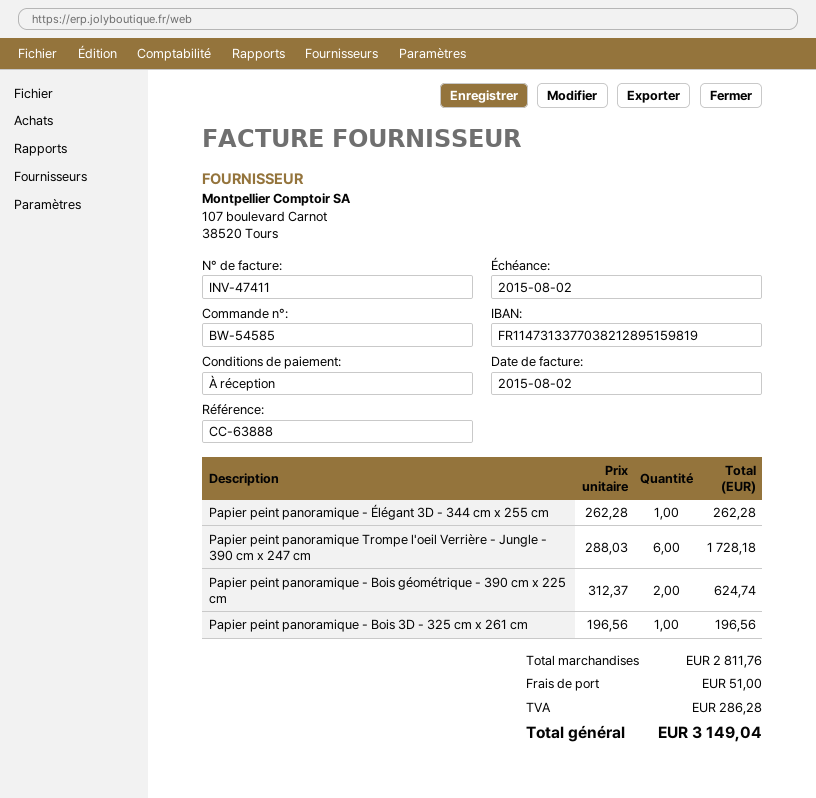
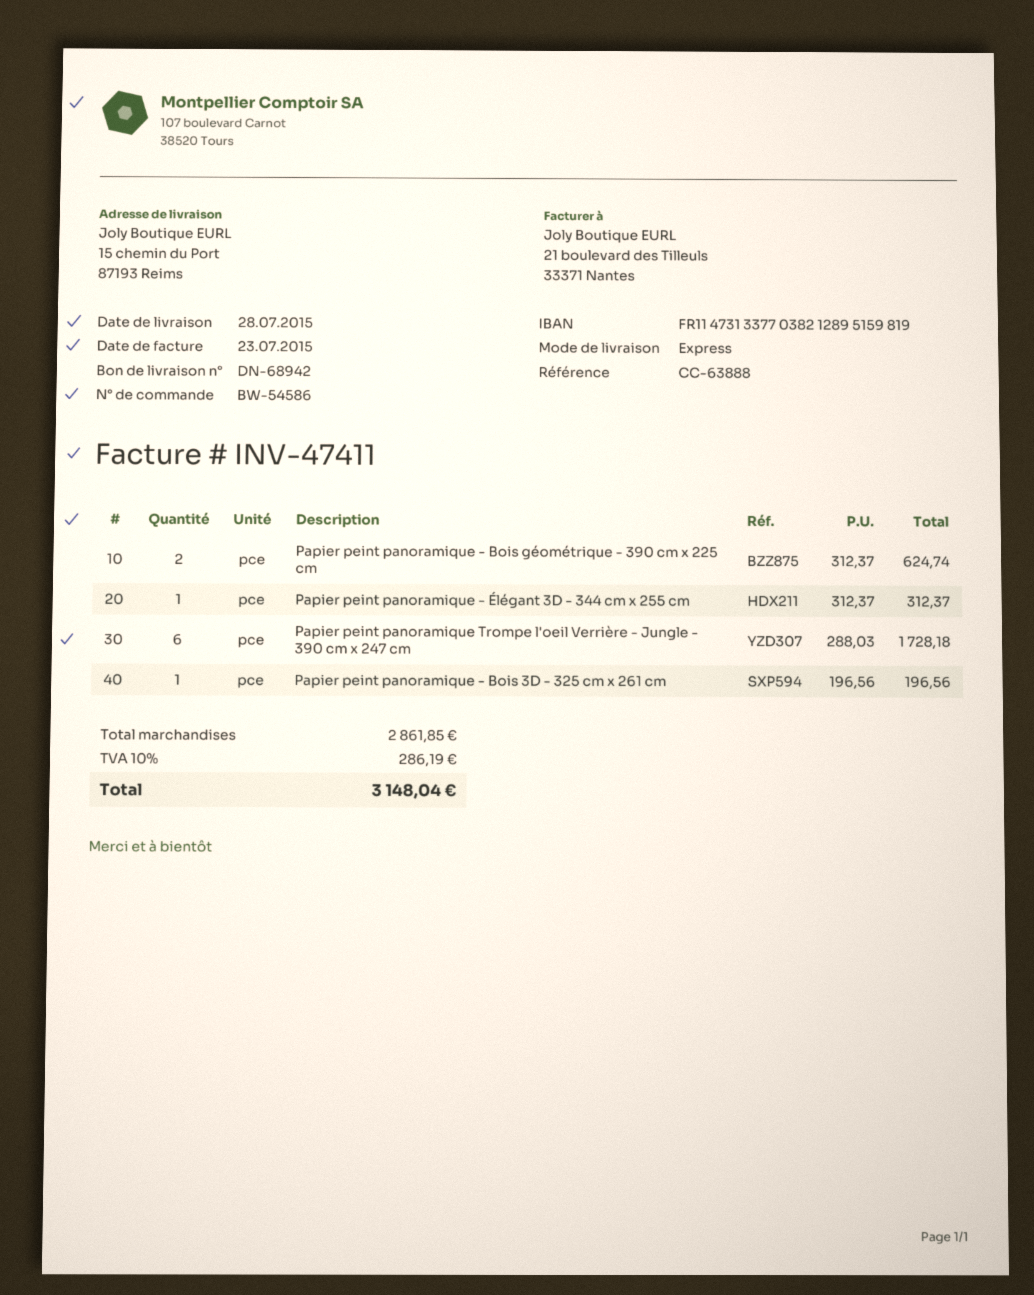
order number: BW-54585 -> BW-54586
invoice date: 2015-08-02 -> 2015-07-23
Papier peint panoramique - Élégant 3D - 344 cm x 255 cm: 1 x 262.28 = 262.28 -> 1 x 312.37 = 312.37
subtotal: 2811.76 -> 2861.85
shipping: 51.00 -> none
tax: 286.28 -> 286.19
total: 3149.04 -> 3148.04

